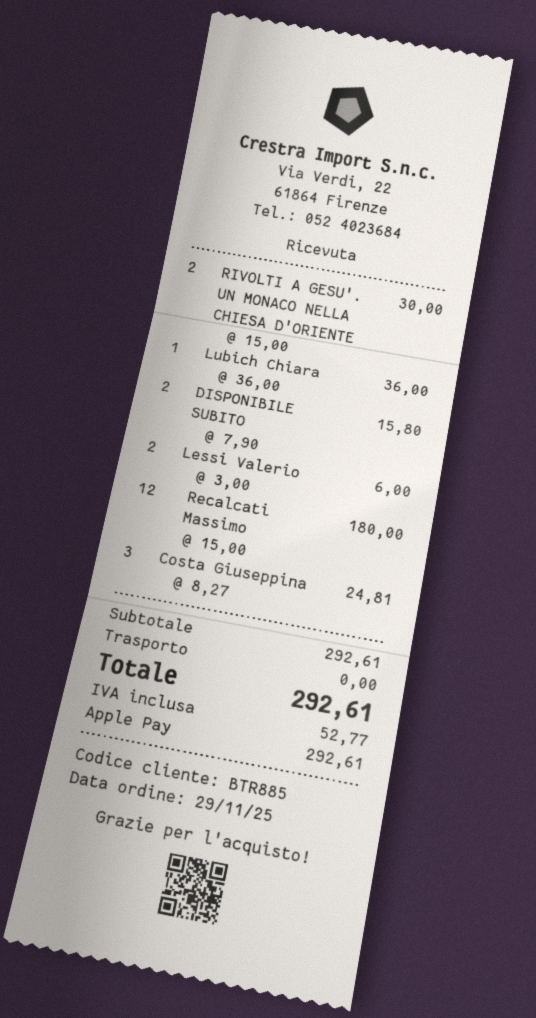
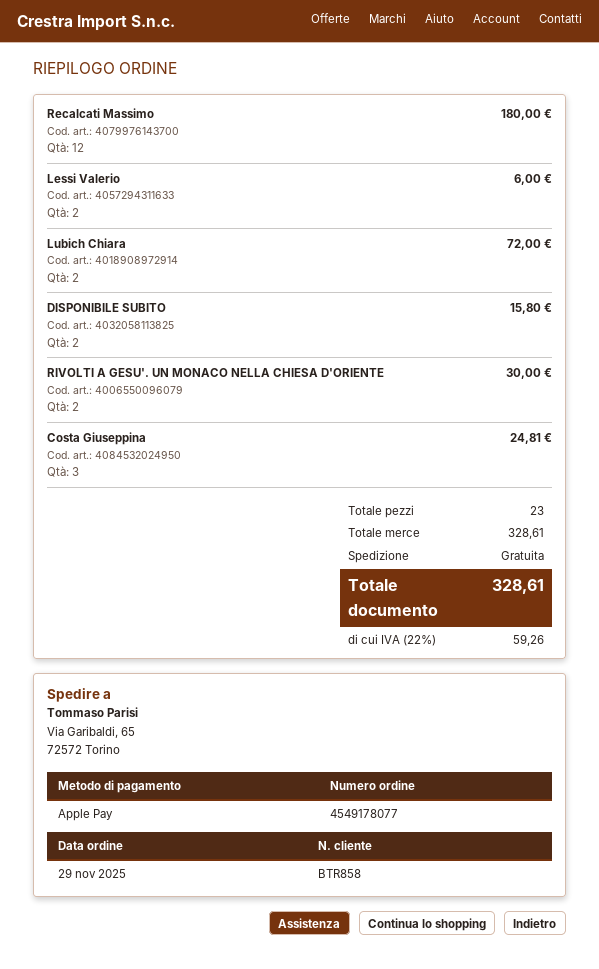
customer number: BTR885 -> BTR858
Lubich Chiara: 1 for 36.00 -> 2 for 72.00
subtotal: 292.61 -> 328.61
tax: 52.77 -> 59.26
total: 292.61 -> 328.61

